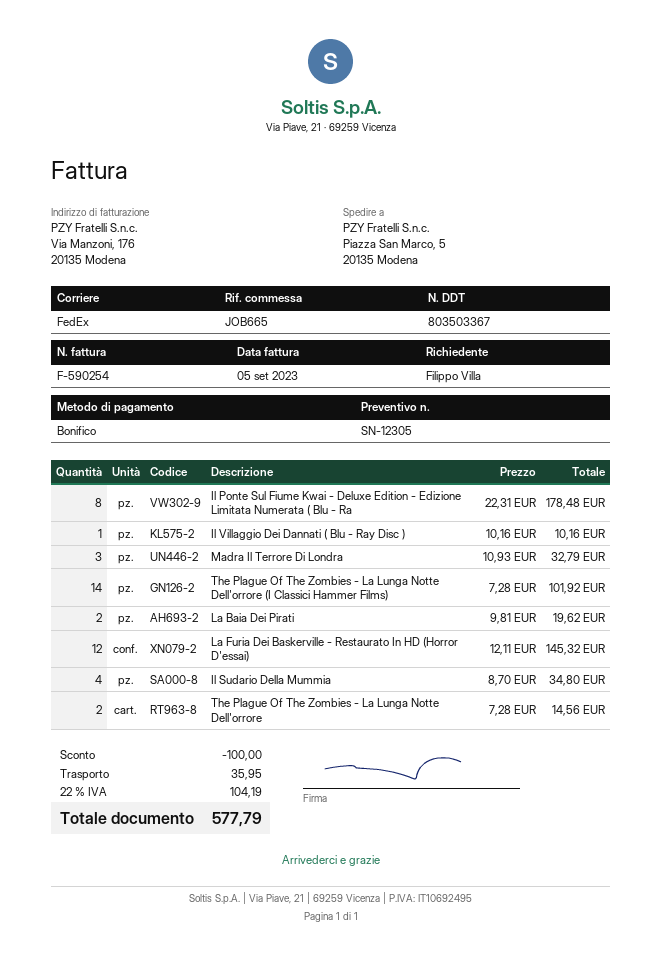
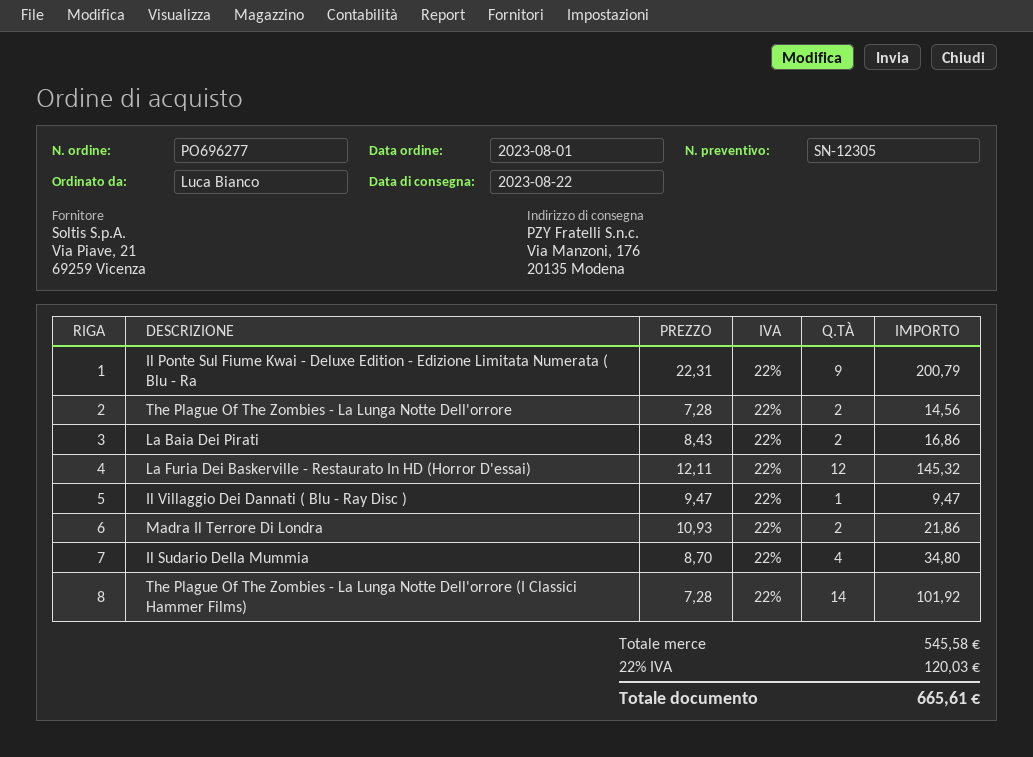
ordered by: Filippo Villa -> Luca Bianco
ship to: Piazza San Marco, 5, 20135 Modena -> Via Manzoni, 176, 20135 Modena
Il Ponte Sul Fiume Kwai - Deluxe Edition - Edizione Limitata Numerata ( Blu - Ra: 8 x 22.31 = 178.48 -> 9 x 22.31 = 200.79
Il Villaggio Dei Dannati ( Blu - Ray Disc ): 1 x 10.16 = 10.16 -> 1 x 9.47 = 9.47
Madra Il Terrore Di Londra: 3 x 10.93 = 32.79 -> 2 x 10.93 = 21.86
La Baia Dei Pirati: 2 x 9.81 = 19.62 -> 2 x 8.43 = 16.86
discount: 100.00 -> none
shipping: 35.95 -> none
tax: 22% = 104.19 -> 22% = 120.03
total: 577.79 -> 665.61

